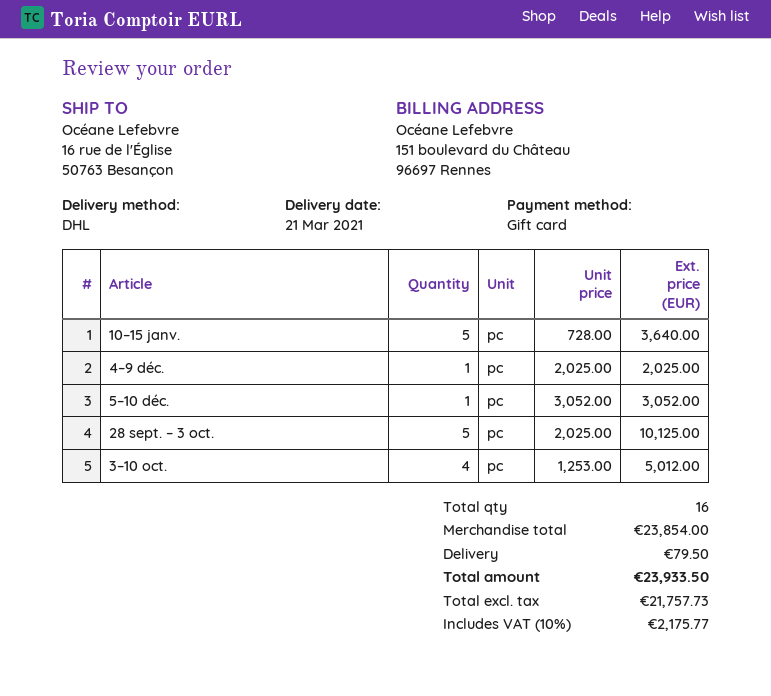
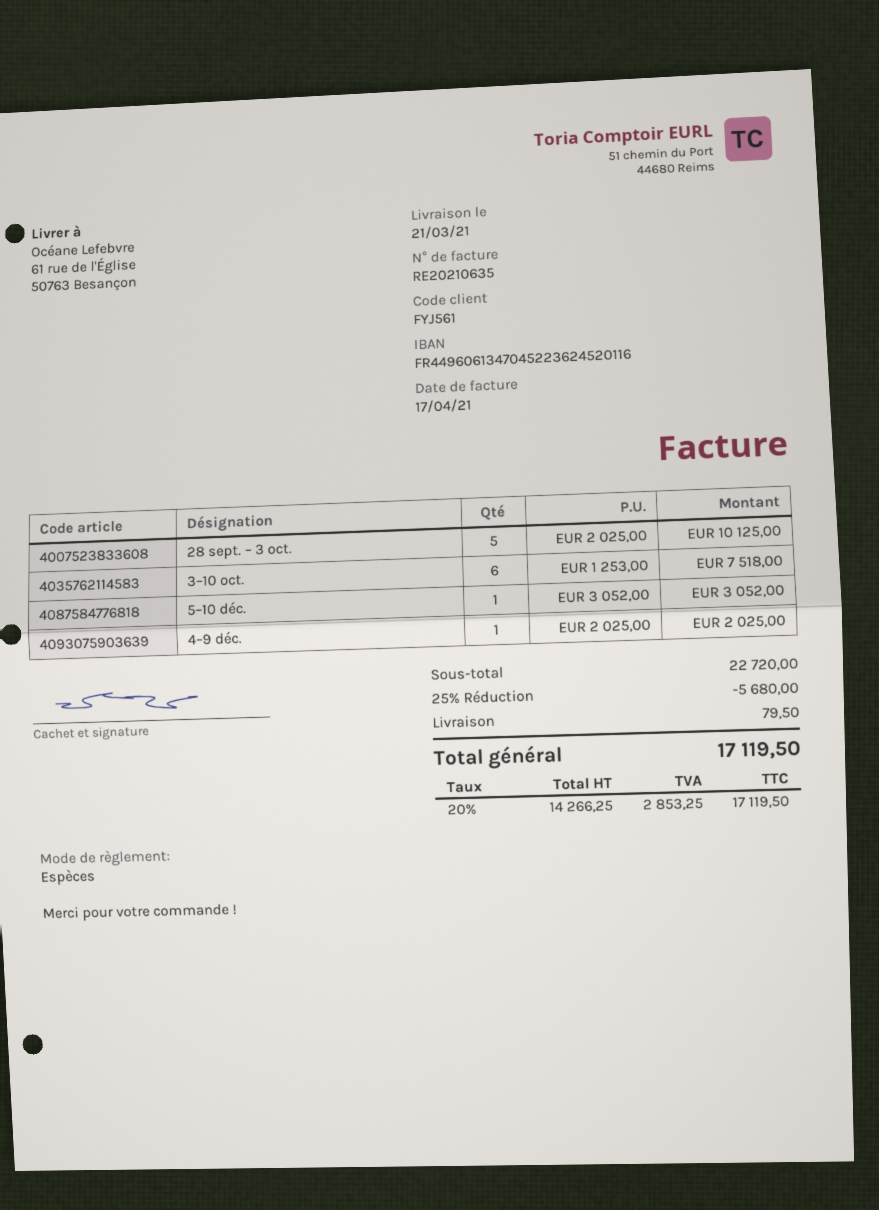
payment method: gift card -> cash
ship to: 16 rue de l'Église, 50763 Besançon -> 61 rue de l'Église, 50763 Besançon
10–15 janv.: 5 x 728.00 = 3640.00 -> none
3–10 oct.: 4 x 1253.00 = 5012.00 -> 6 x 1253.00 = 7518.00
subtotal: 23854.00 -> 22720.00
discount: none -> 25% = 5680.00
net: 21757.73 -> 14266.25
tax: 10% = 2175.77 -> 20% = 2853.25
total: 23933.50 -> 17119.50

